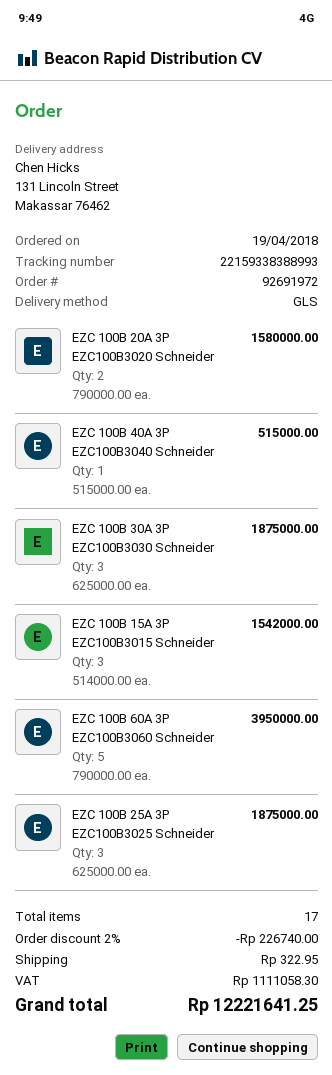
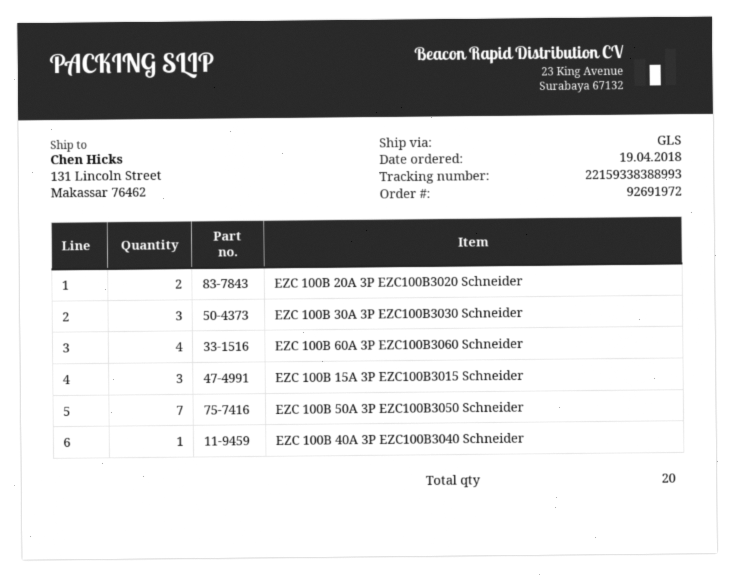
EZC 100B 60A 3P EZC100B3060 Schneider: 5 -> 4
EZC 100B 25A 3P EZC100B3025 Schneider: 3 -> none
EZC 100B 50A 3P EZC100B3050 Schneider: none -> 7
total quantity: 17 -> 20

